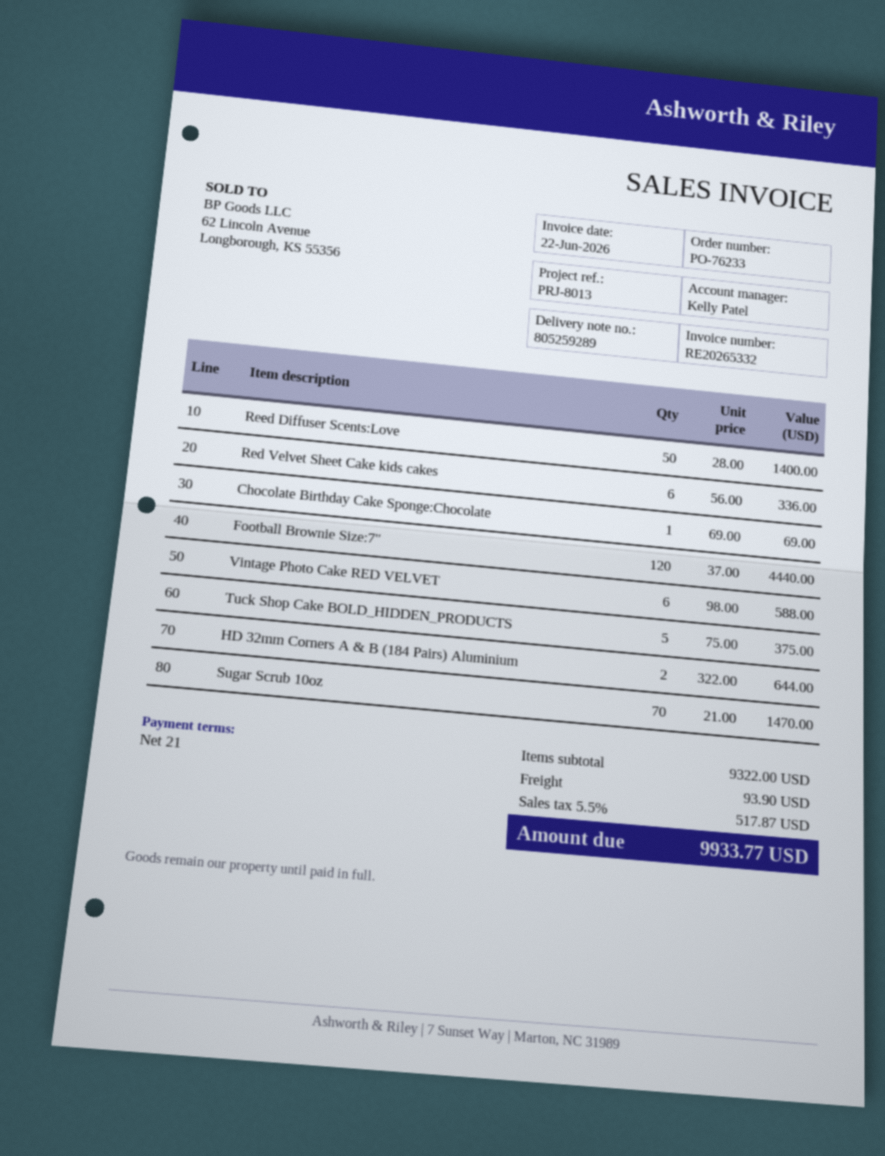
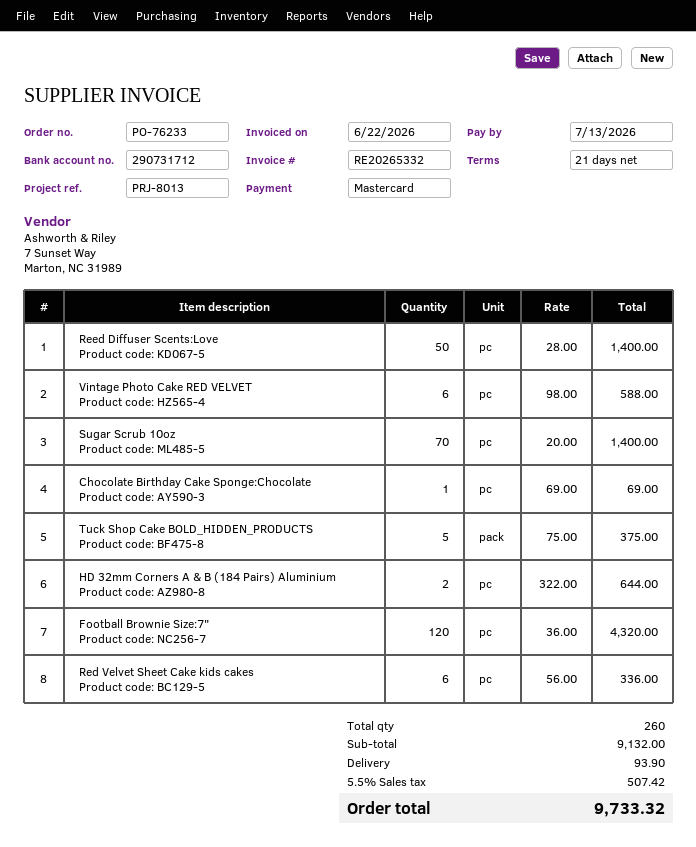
Football Brownie Size:7": 120 x 37.00 = 4440.00 -> 120 x 36.00 = 4320.00
Sugar Scrub 10oz: 70 x 21.00 = 1470.00 -> 70 x 20.00 = 1400.00
subtotal: 9322.00 -> 9132.00
tax: 5.5% = 517.87 -> 5.5% = 507.42
total: 9933.77 -> 9733.32

